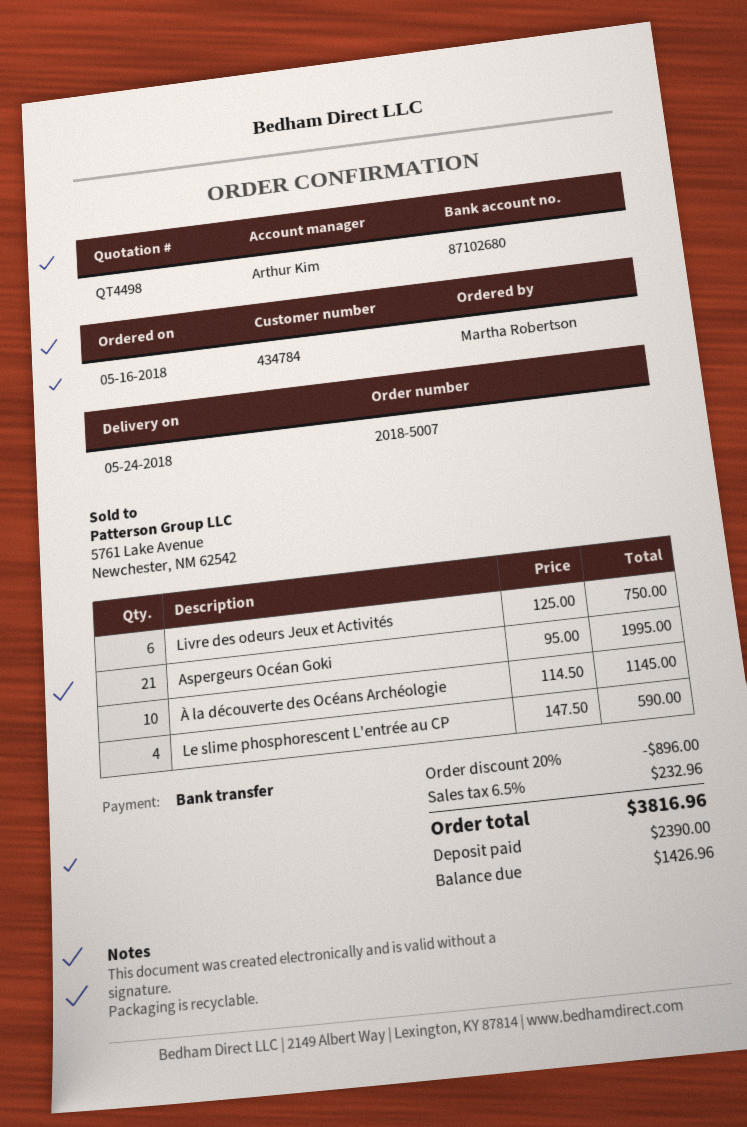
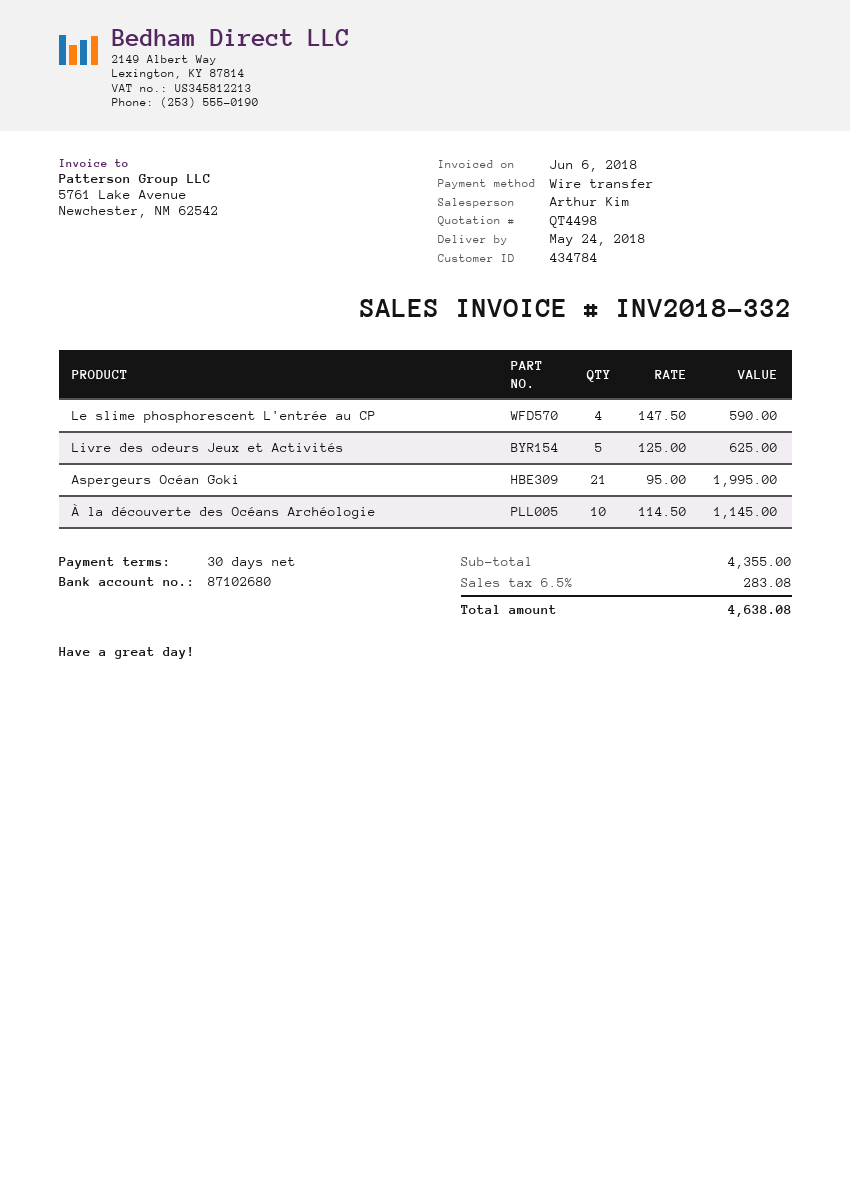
Livre des odeurs Jeux et Activités: 6 x 125.00 = 750.00 -> 5 x 125.00 = 625.00
discount: 20% = 896.00 -> none
tax: 6.5% = 232.96 -> 6.5% = 283.08
total: 3816.96 -> 4638.08

